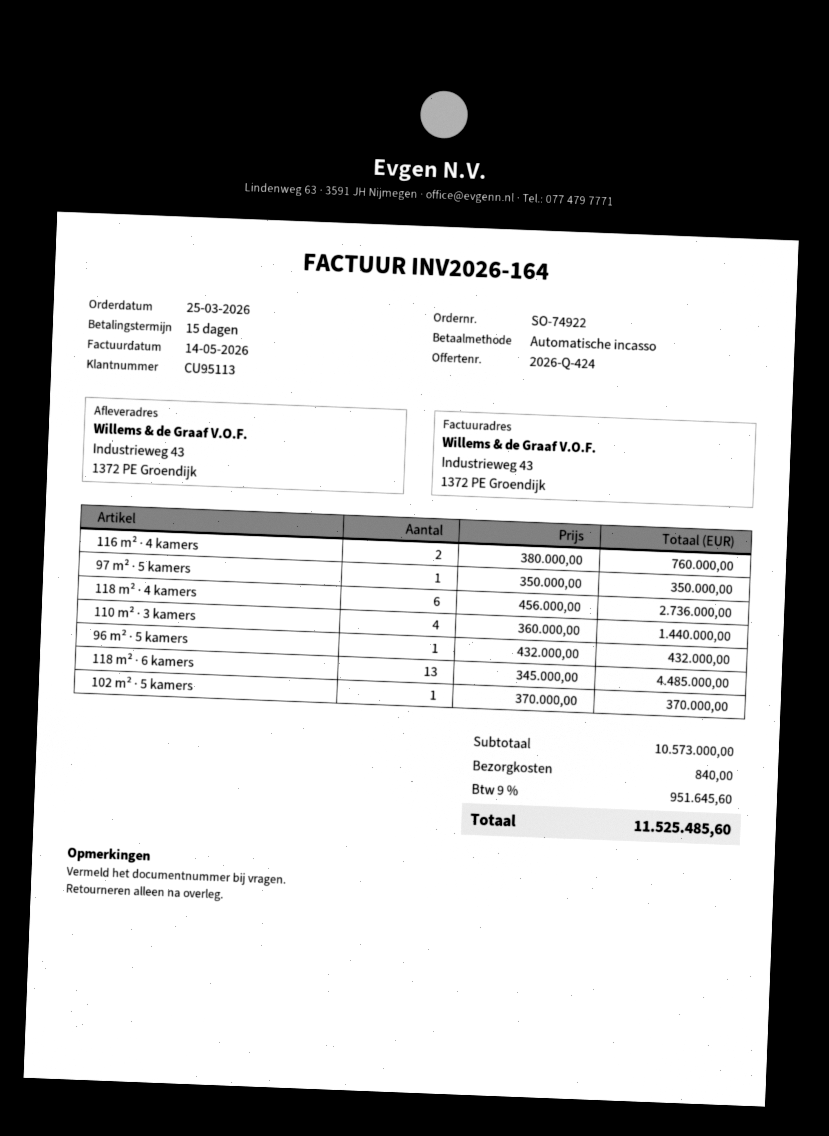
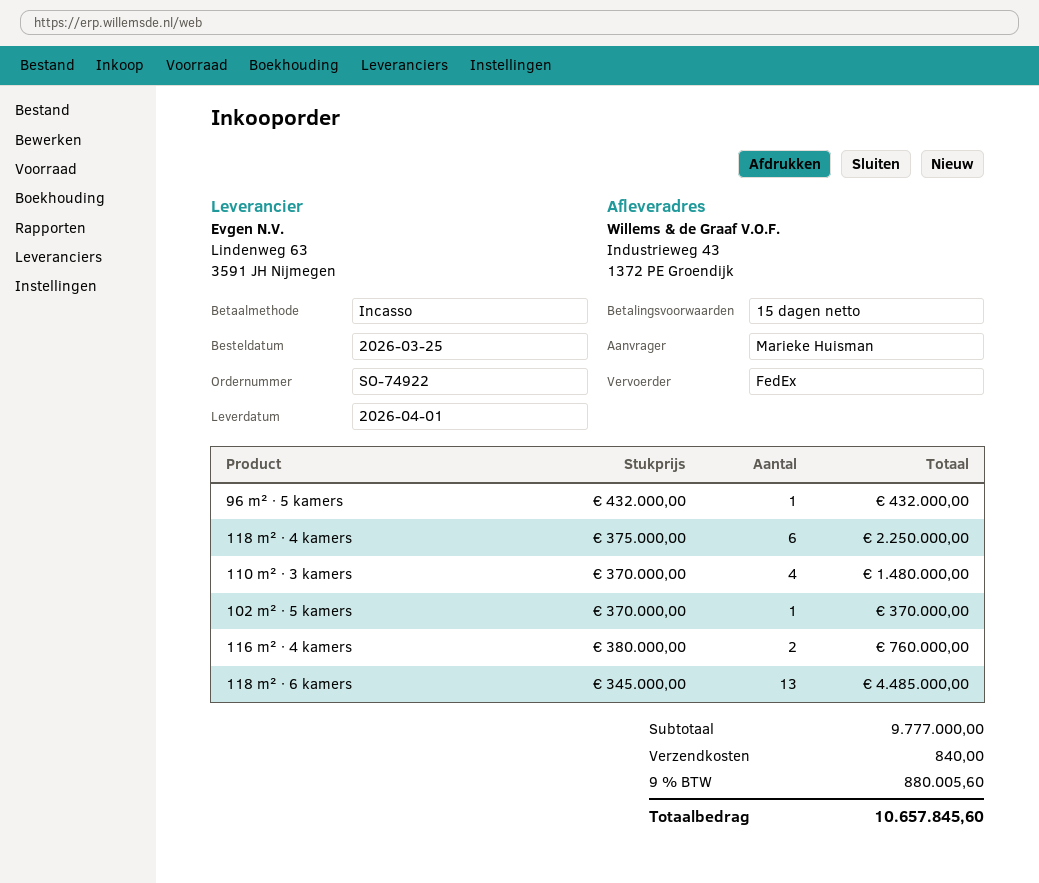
97 m² · 5 kamers: 1 x 350000.00 = 350000.00 -> none
118 m² · 4 kamers: 6 x 456000.00 = 2736000.00 -> 6 x 375000.00 = 2250000.00
110 m² · 3 kamers: 4 x 360000.00 = 1440000.00 -> 4 x 370000.00 = 1480000.00
subtotal: 10573000.00 -> 9777000.00
tax: 9% = 951645.60 -> 9% = 880005.60
total: 11525485.60 -> 10657845.60

